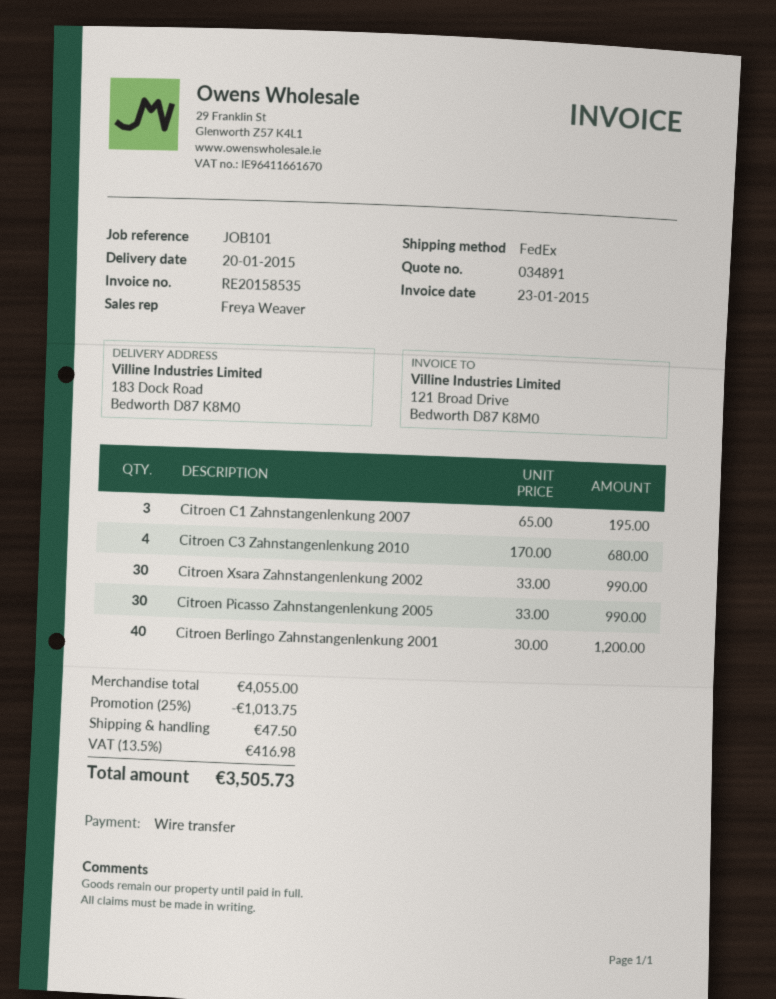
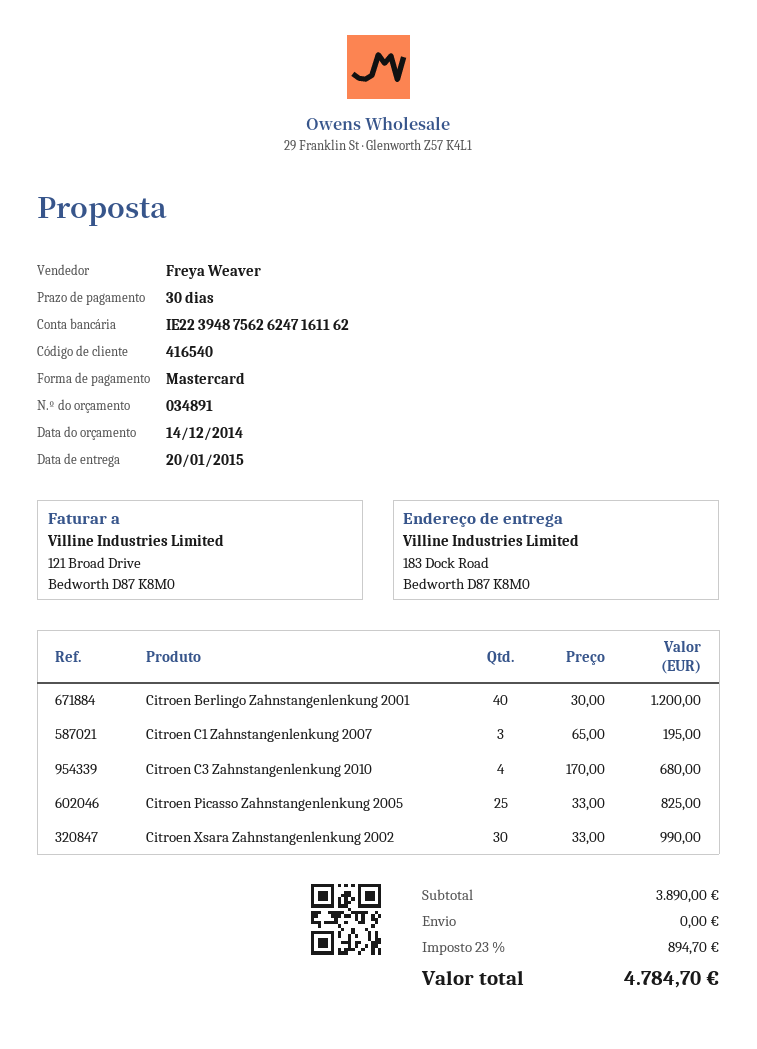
payment method: bank transfer -> Mastercard
Citroen Picasso Zahnstangenlenkung 2005: 30 x 33.00 = 990.00 -> 25 x 33.00 = 825.00
subtotal: 4055.00 -> 3890.00
discount: 25% = 1013.75 -> none
shipping: 47.50 -> 0.00
tax: 13.5% = 416.98 -> 23% = 894.70
total: 3505.73 -> 4784.70

